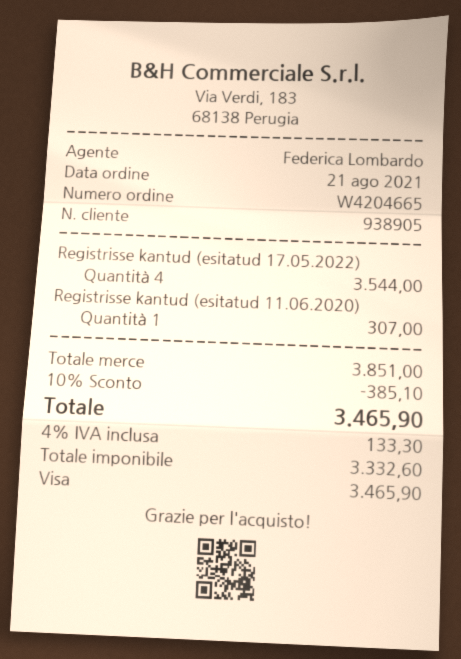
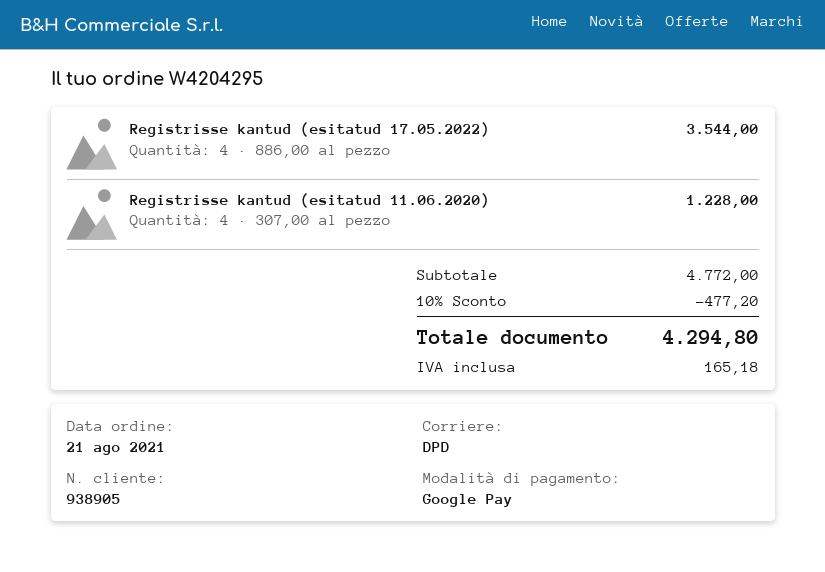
order number: W4204665 -> W4204295
payment method: Visa -> Google Pay
Registrisse kantud (esitatud 11.06.2020): 1 for 307.00 -> 4 for 1228.00
subtotal: 3851.00 -> 4772.00
discount: 10% = 385.10 -> 10% = 477.20
tax: 133.30 -> 165.18
total: 3465.90 -> 4294.80

